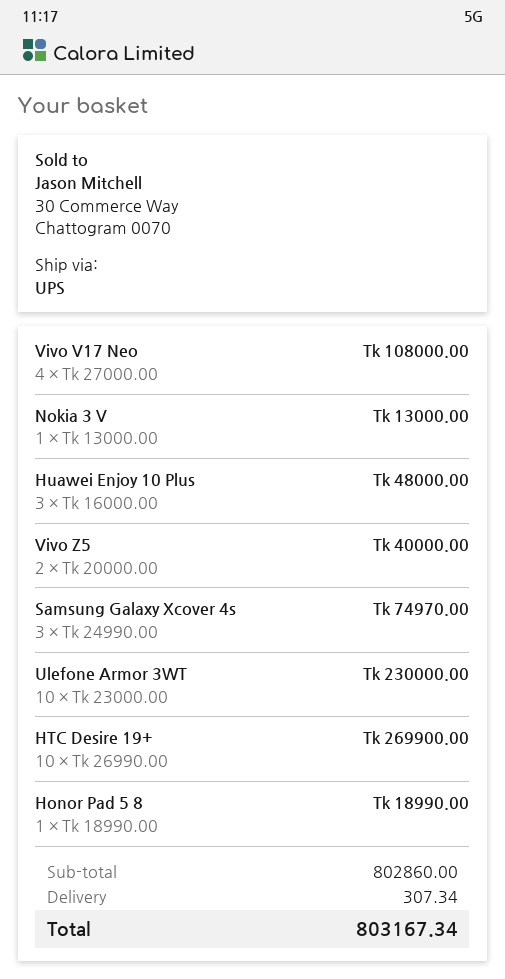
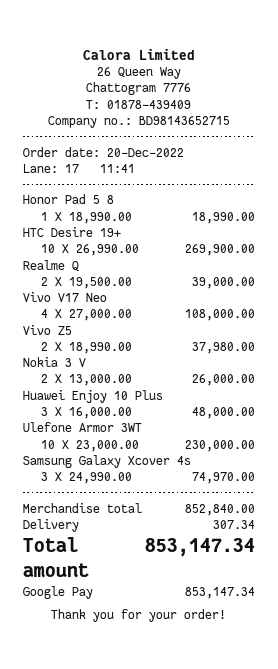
Nokia 3 V: 1 x 13000.00 = 13000.00 -> 2 x 13000.00 = 26000.00
Vivo Z5: 2 x 20000.00 = 40000.00 -> 2 x 18990.00 = 37980.00
Realme Q: none -> 2 x 19500.00 = 39000.00
subtotal: 802860.00 -> 852840.00
total: 803167.34 -> 853147.34

